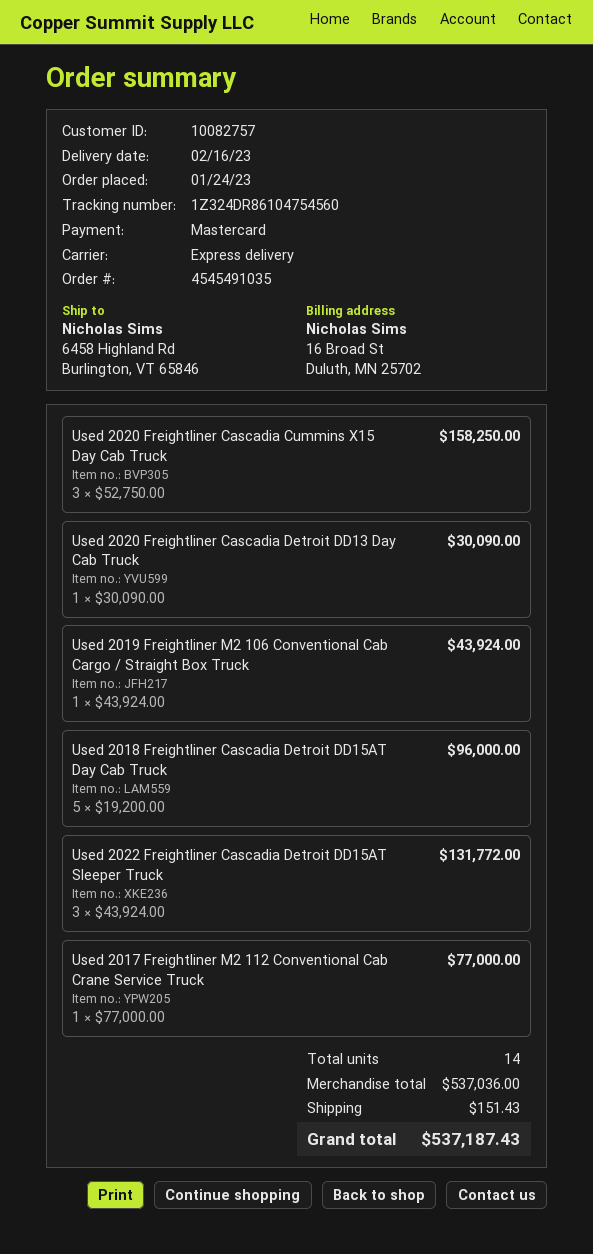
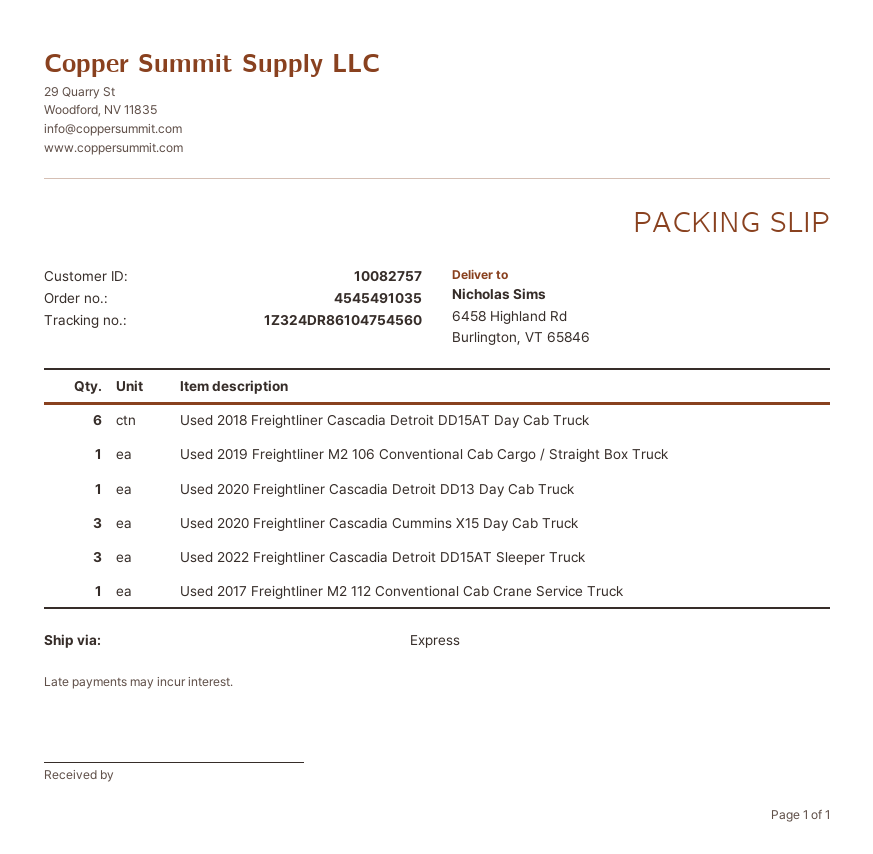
Used 2018 Freightliner Cascadia Detroit DD15AT Day Cab Truck: 5 -> 6

